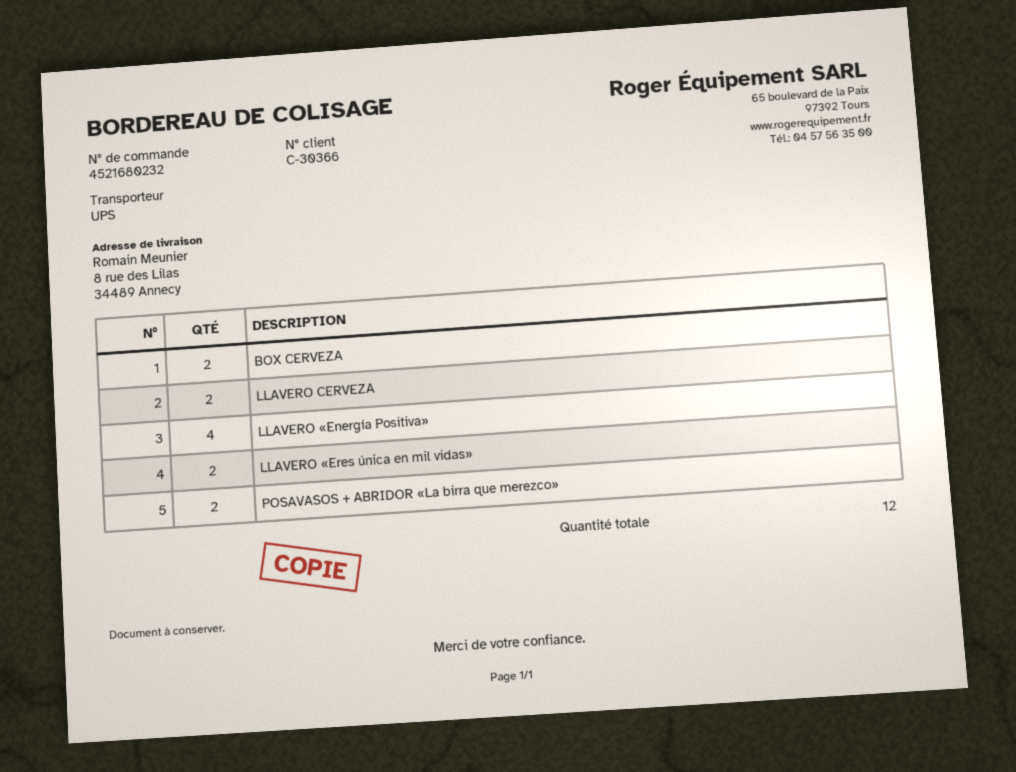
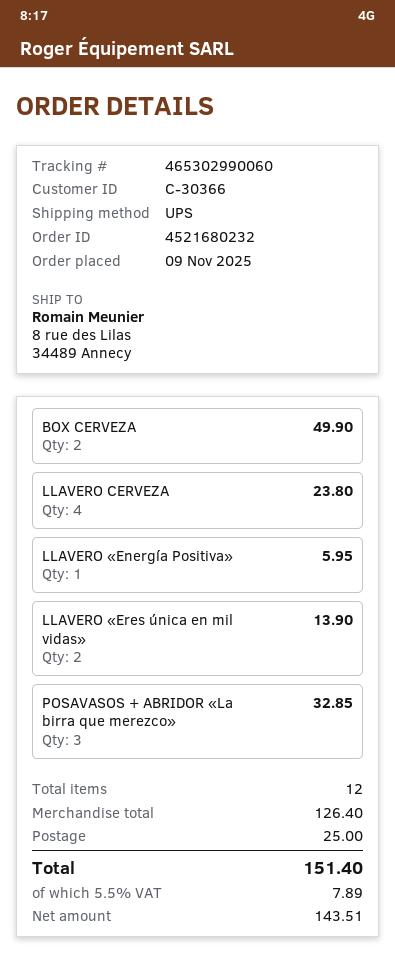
LLAVERO CERVEZA: 2 -> 4
LLAVERO «Energía Positiva»: 4 -> 1
POSAVASOS + ABRIDOR «La birra que merezco»: 2 -> 3

